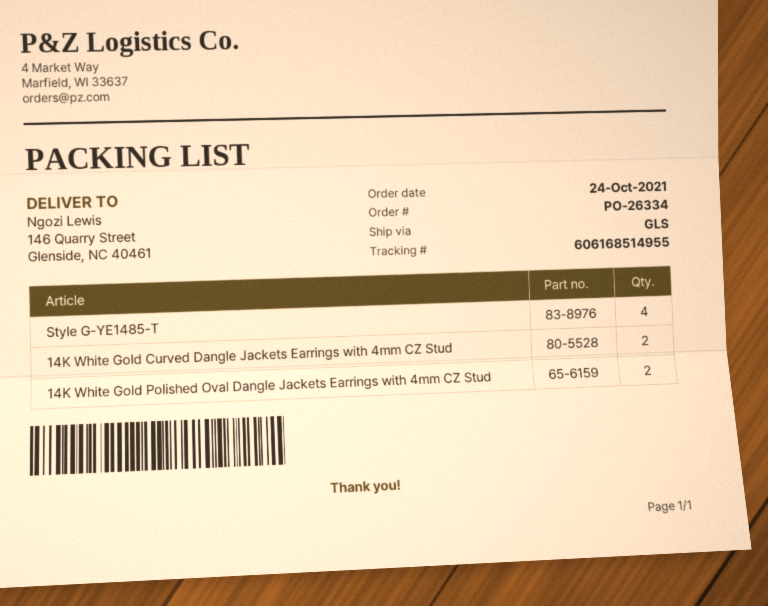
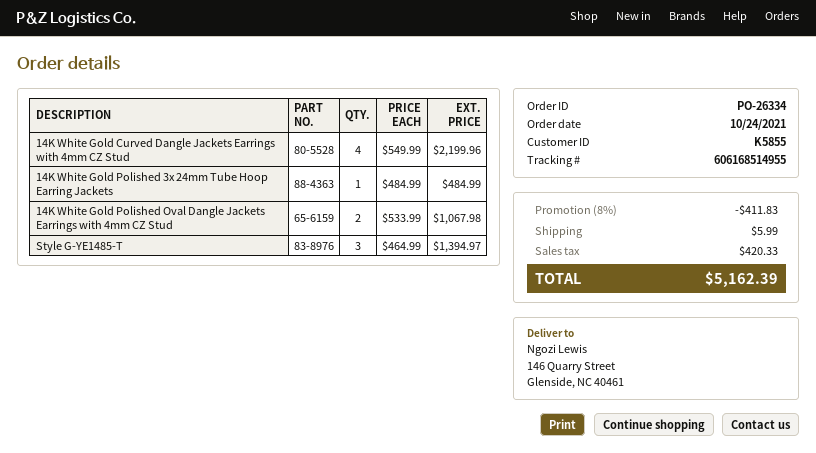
Style G-YE1485-T: 4 -> 3
14K White Gold Curved Dangle Jackets Earrings with 4mm CZ Stud: 2 -> 4
14K White Gold Polished 3x 24mm Tube Hoop Earring Jackets: none -> 1

